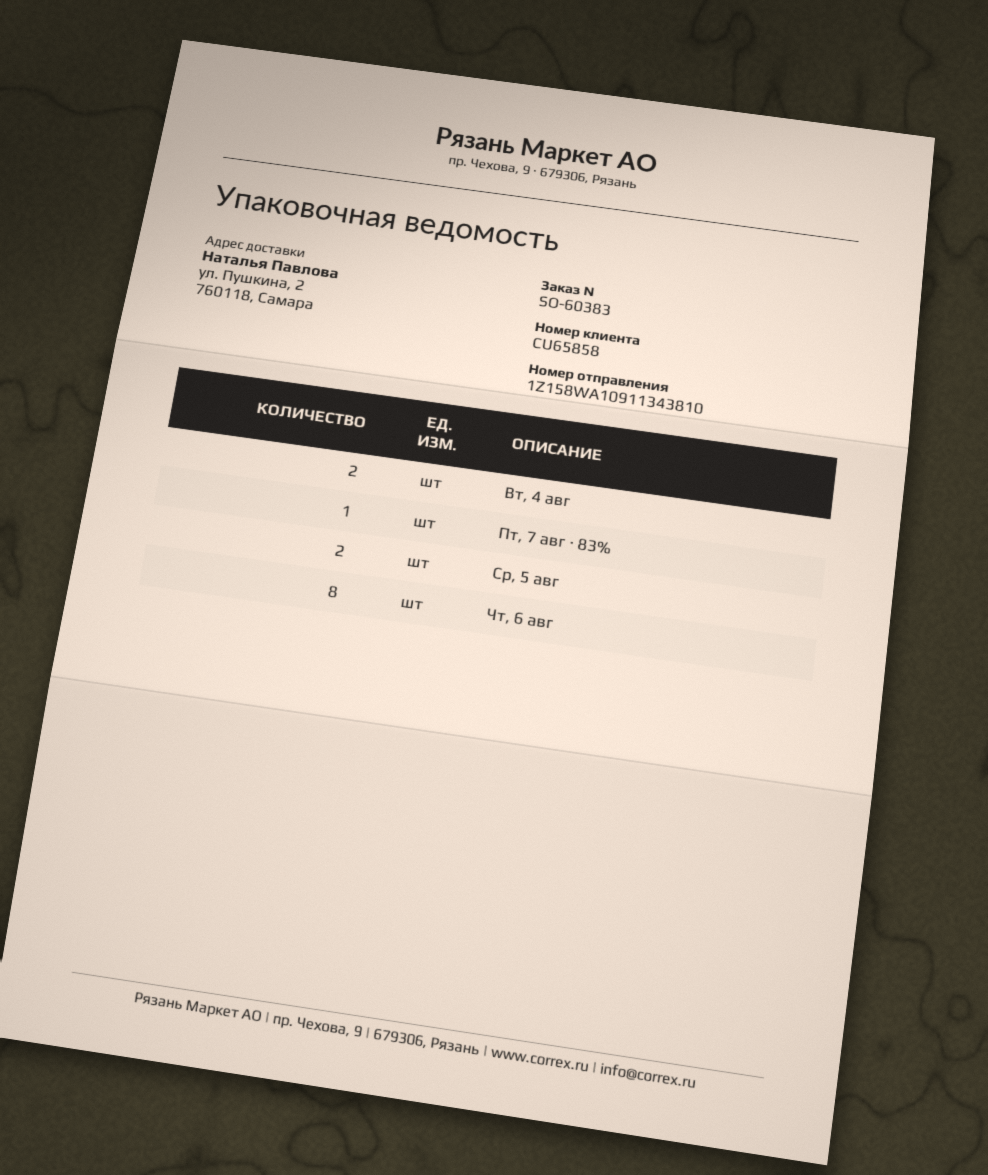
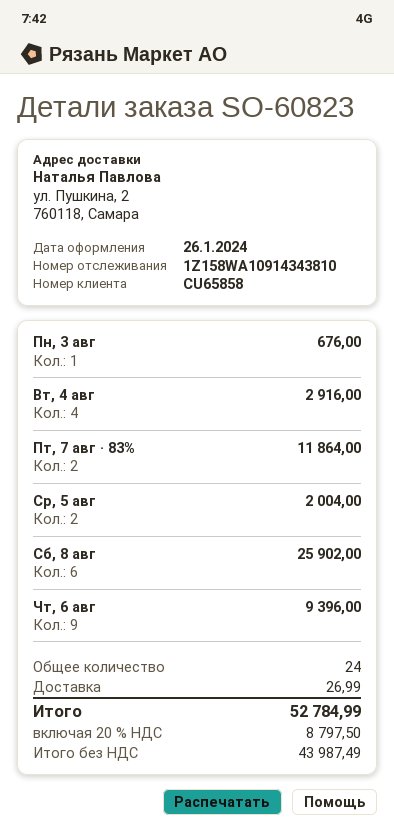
order number: SO-60383 -> SO-60823
tracking number: 1Z158WA10911343810 -> 1Z158WA10914343810
Вт, 4 авг: 2 -> 4
Пт, 7 авг · 83%: 1 -> 2
Чт, 6 авг: 8 -> 9
Пн, 3 авг: none -> 1
Сб, 8 авг: none -> 6

